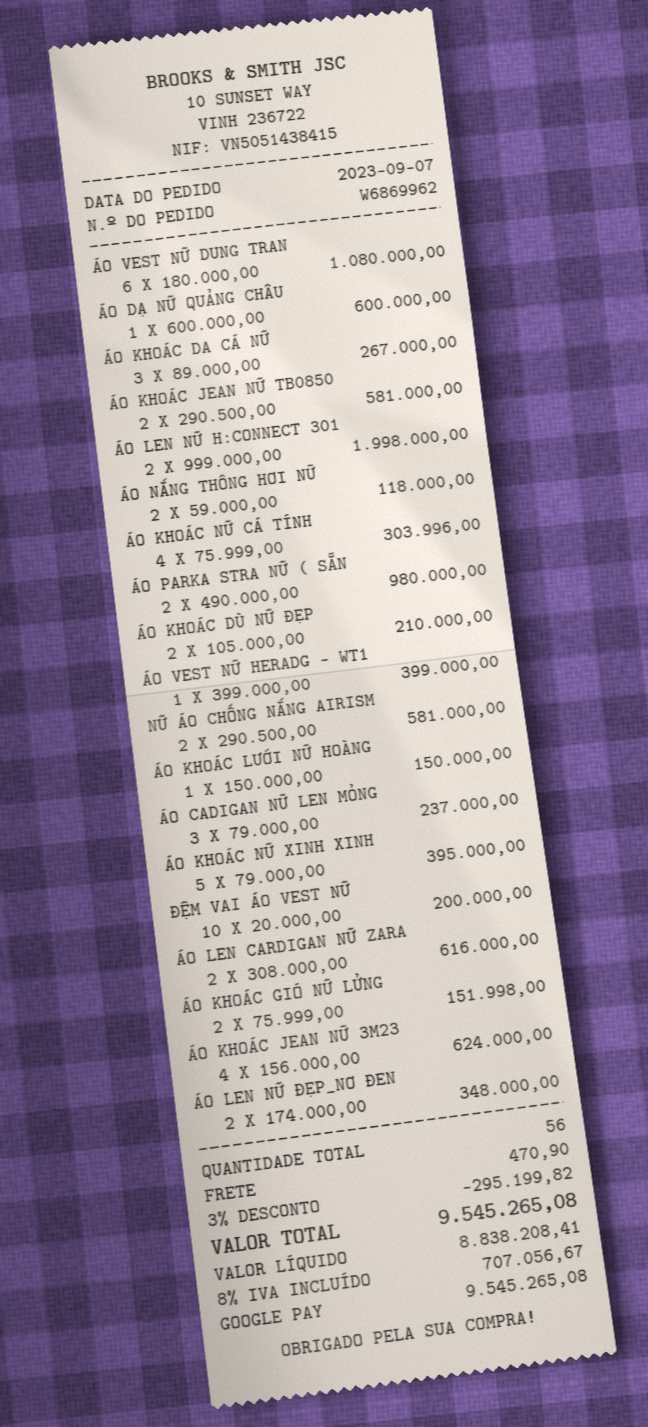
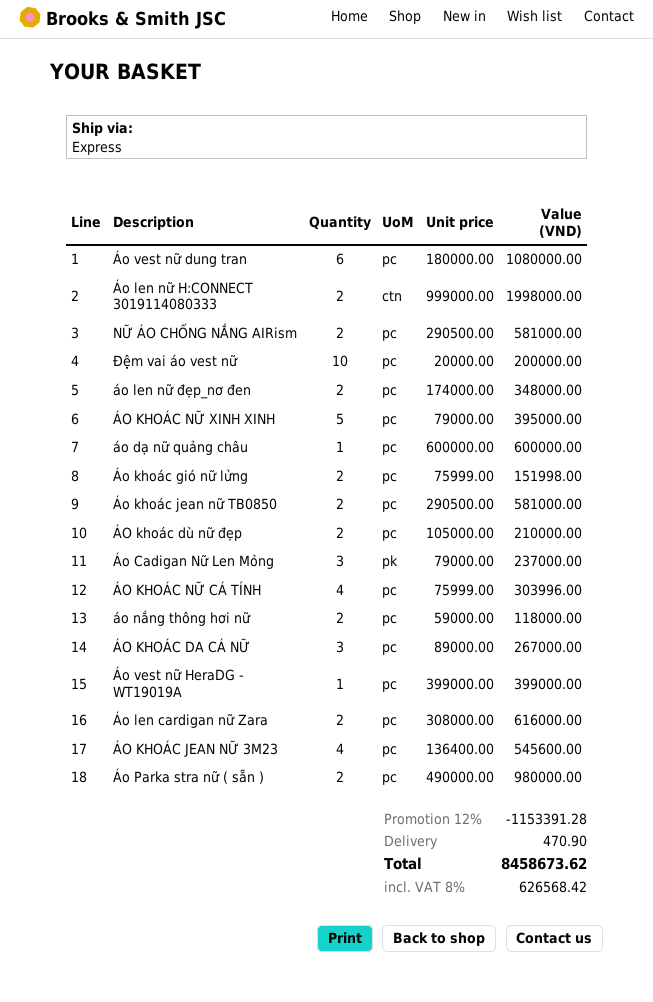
ÁO KHOÁC LƯỚI NỮ HOÀNG: 1 x 150000.00 = 150000.00 -> none
ÁO KHOÁC JEAN NỮ 3M23: 4 x 156000.00 = 624000.00 -> 4 x 136400.00 = 545600.00
discount: 3% = 295199.82 -> 12% = 1153391.28
tax: 8% = 707056.67 -> 8% = 626568.42
total: 9545265.08 -> 8458673.62

